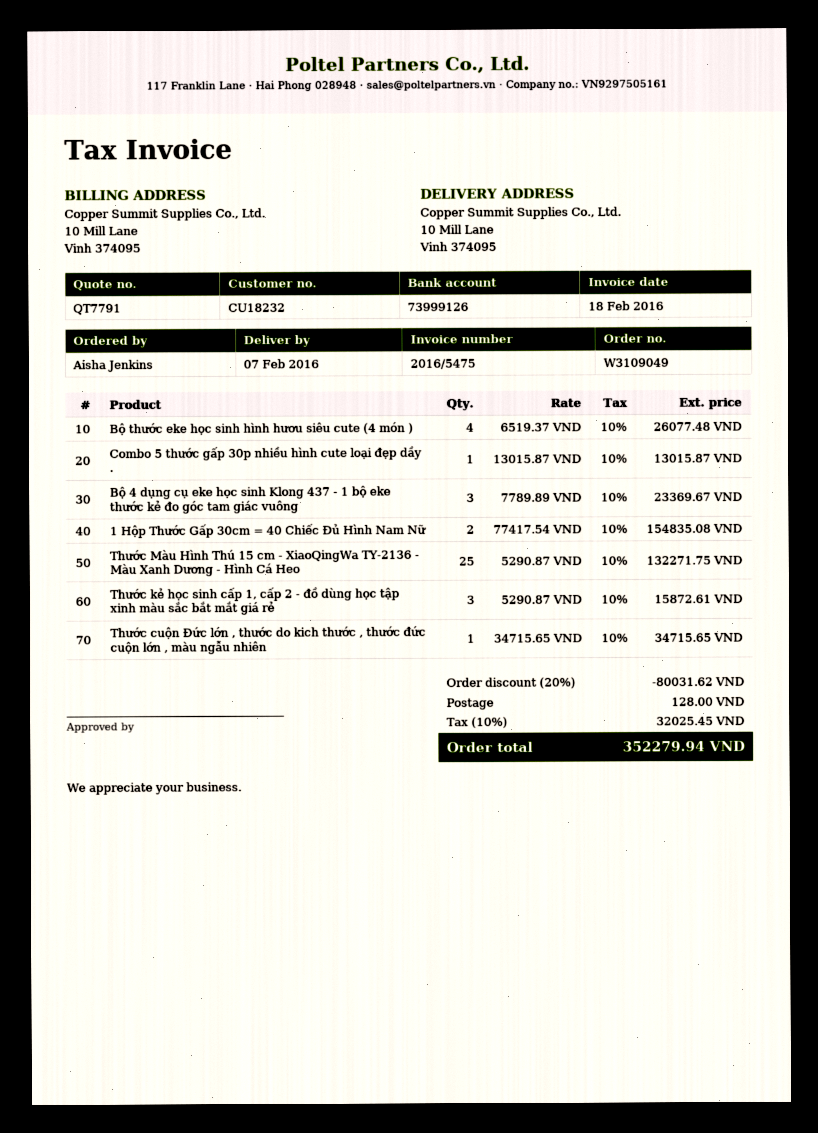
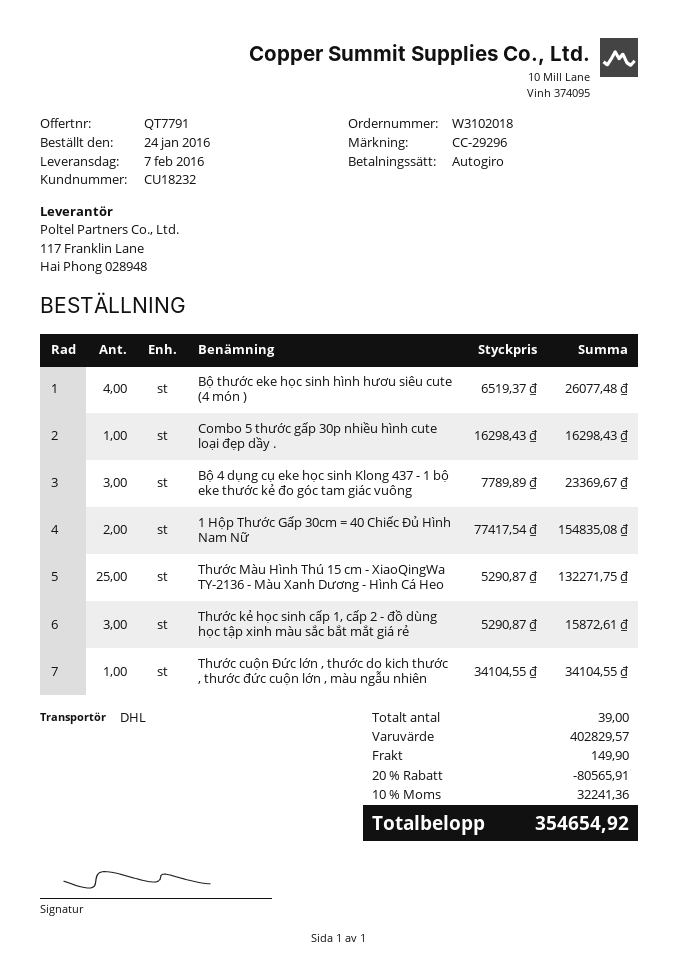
order number: W3109049 -> W3102018
Combo 5 thước gấp 30p nhiều hình cute loại đẹp dầy .: 1 x 13015.87 = 13015.87 -> 1 x 16298.43 = 16298.43
Thước cuộn Đức lớn , thước do kich thước , thước đức cuộn lớn , màu ngẫu nhiên: 1 x 34715.65 = 34715.65 -> 1 x 34104.55 = 34104.55
discount: 20% = 80031.62 -> 20% = 80565.91
shipping: 128.00 -> 149.90
tax: 10% = 32025.45 -> 10% = 32241.36
total: 352279.94 -> 354654.92

